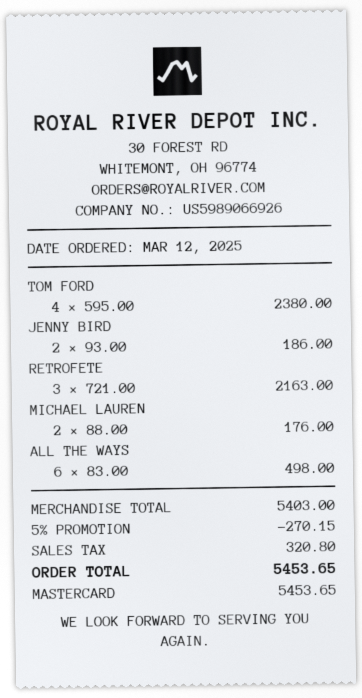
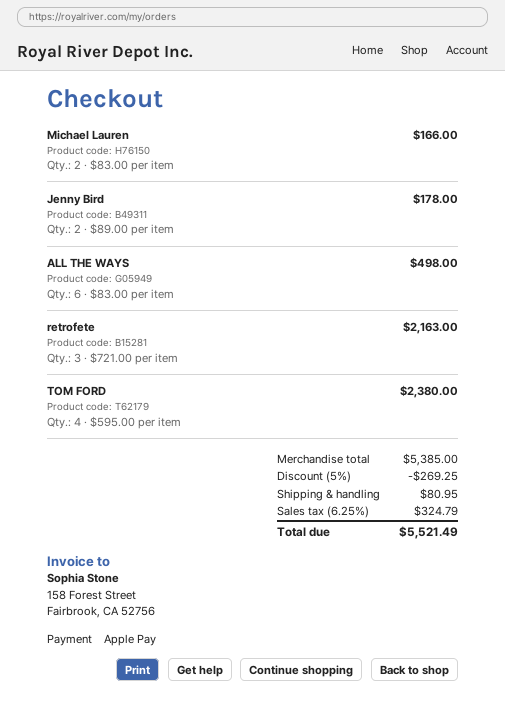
payment method: Mastercard -> Apple Pay
JENNY BIRD: 2 x 93.00 = 186.00 -> 2 x 89.00 = 178.00
MICHAEL LAUREN: 2 x 88.00 = 176.00 -> 2 x 83.00 = 166.00
subtotal: 5403.00 -> 5385.00
discount: 5% = 270.15 -> 5% = 269.25
shipping: none -> 80.95
tax: 320.80 -> 324.79
total: 5453.65 -> 5521.49

